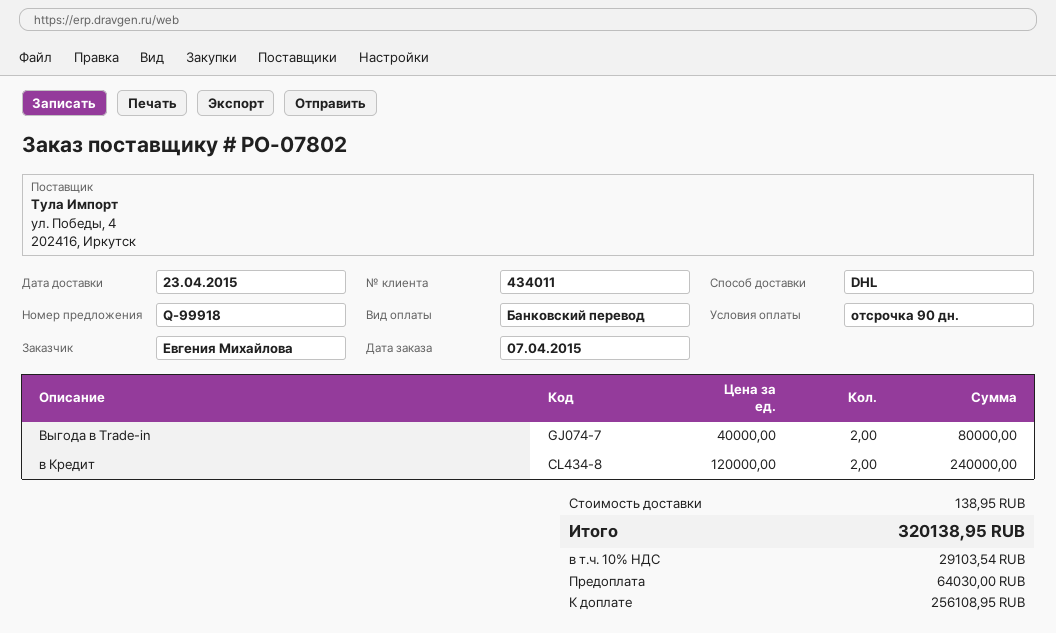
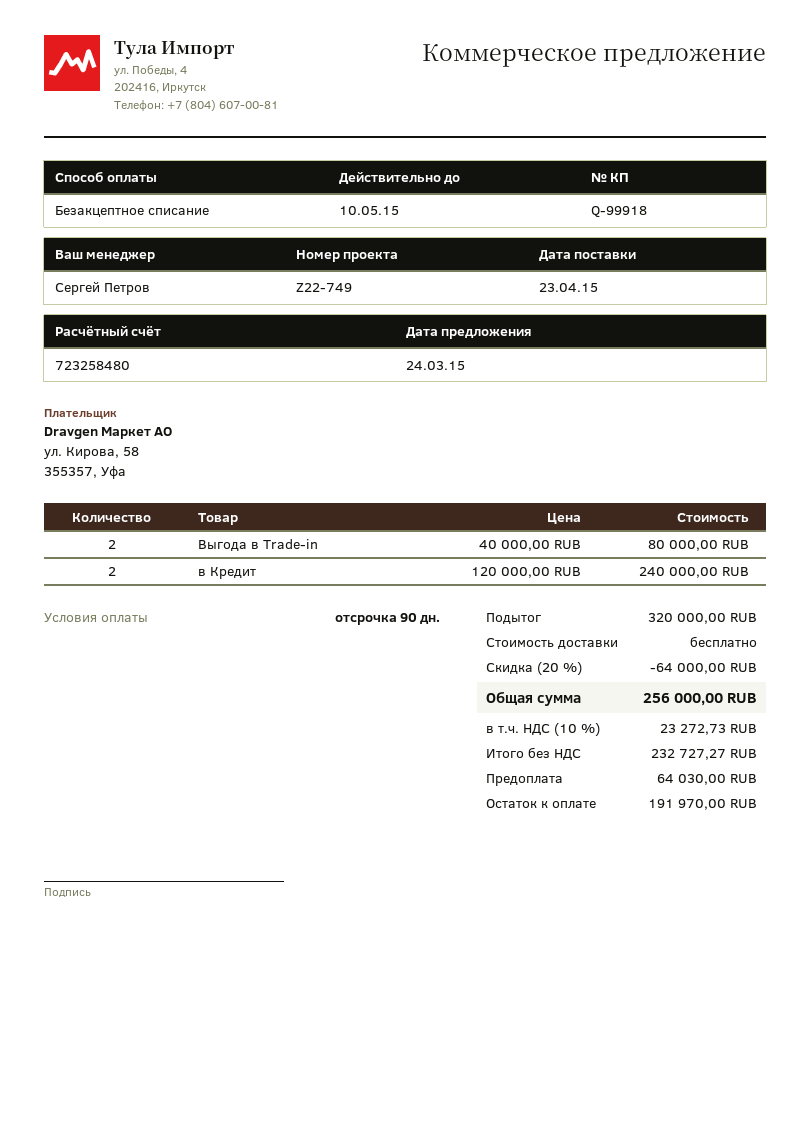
payment method: bank transfer -> direct debit
discount: none -> 20% = 64000.00
shipping: 138.95 -> 0.00
tax: 10% = 29103.54 -> 10% = 23272.73
total: 320138.95 -> 256000.00
balance: 256108.95 -> 191970.00

